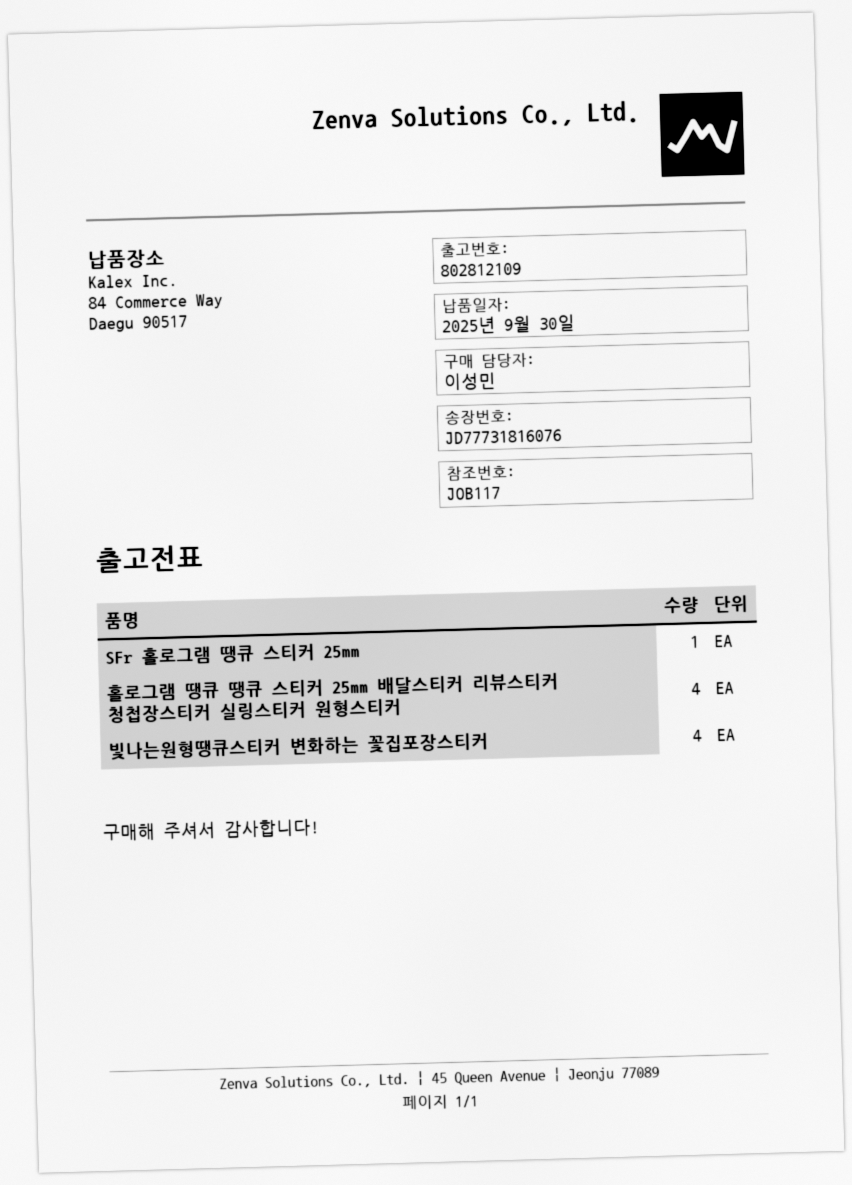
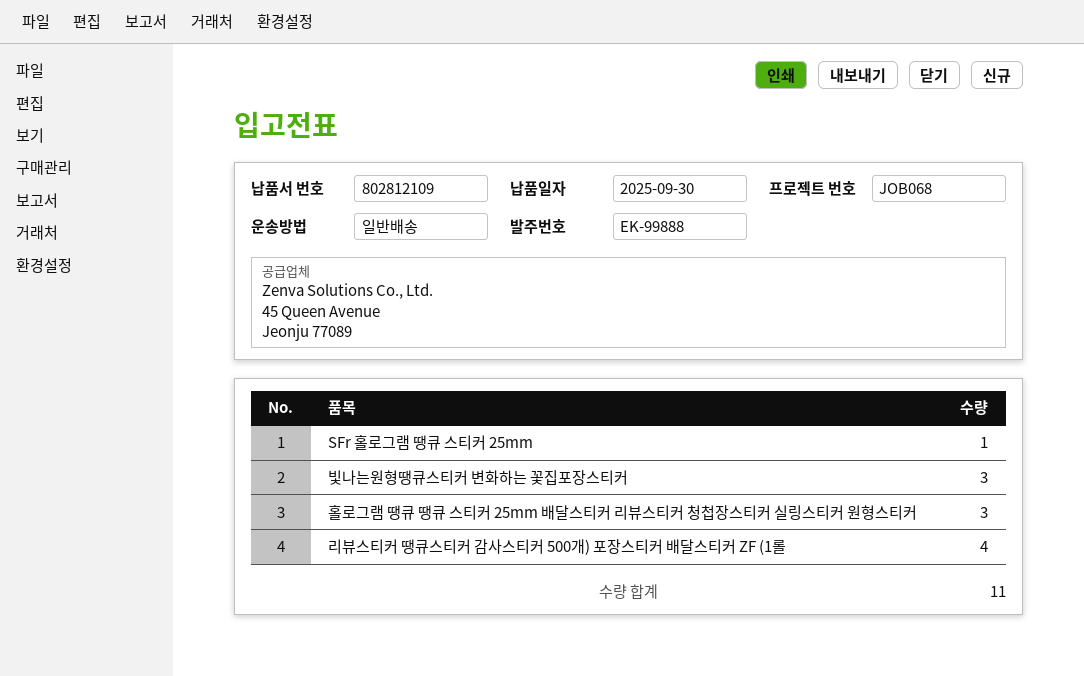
reference: JOB117 -> JOB068
홀로그램 땡큐 땡큐 스티커 25mm 배달스티커 리뷰스티커 청첩장스티커 실링스티커 원형스티커: 4 -> 3
빛나는원형땡큐스티커 변화하는 꽃집포장스티커: 4 -> 3
리뷰스티커 땡큐스티커 감사스티커 500개) 포장스티커 배달스티커 ZF (1롤: none -> 4

